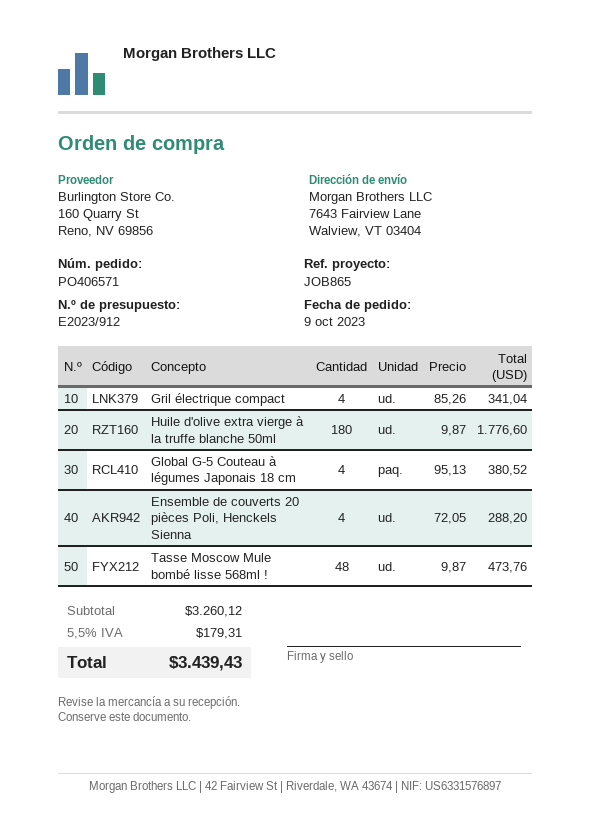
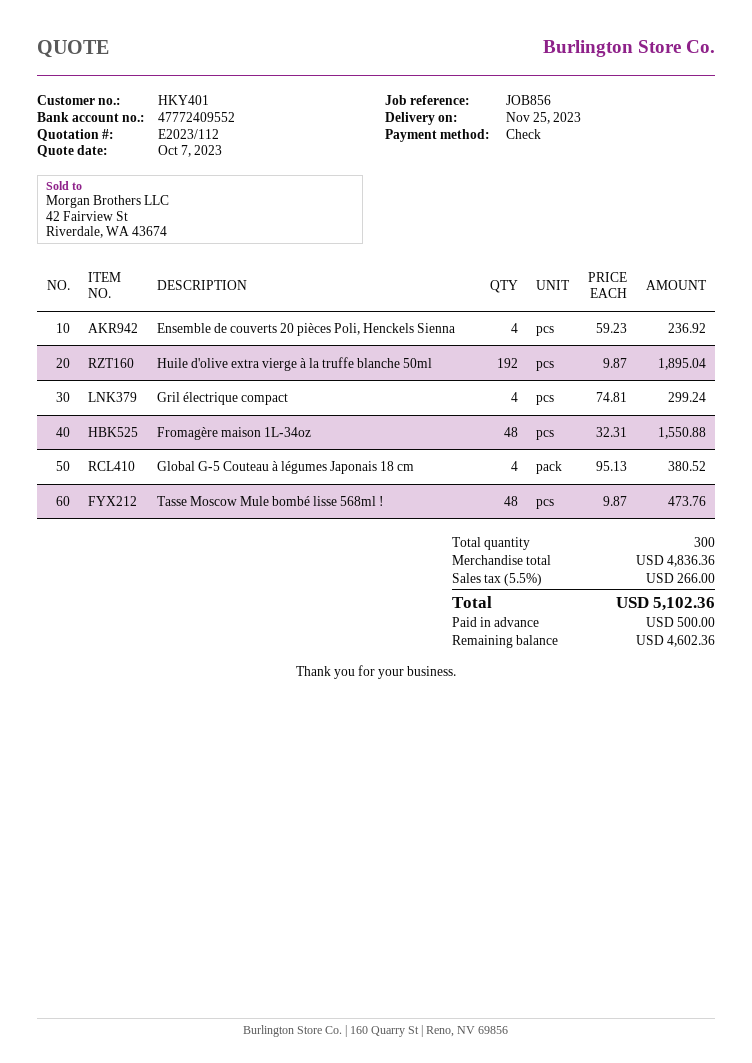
quote number: E2023/912 -> E2023/112
reference: JOB865 -> JOB856
Gril électrique compact: 4 x 85.26 = 341.04 -> 4 x 74.81 = 299.24
Huile d'olive extra vierge à la truffe blanche 50ml: 180 x 9.87 = 1776.60 -> 192 x 9.87 = 1895.04
Ensemble de couverts 20 pièces Poli, Henckels Sienna: 4 x 72.05 = 288.20 -> 4 x 59.23 = 236.92
Fromagère maison 1L-34oz: none -> 48 x 32.31 = 1550.88
subtotal: 3260.12 -> 4836.36
tax: 5.5% = 179.31 -> 5.5% = 266.00
total: 3439.43 -> 5102.36

